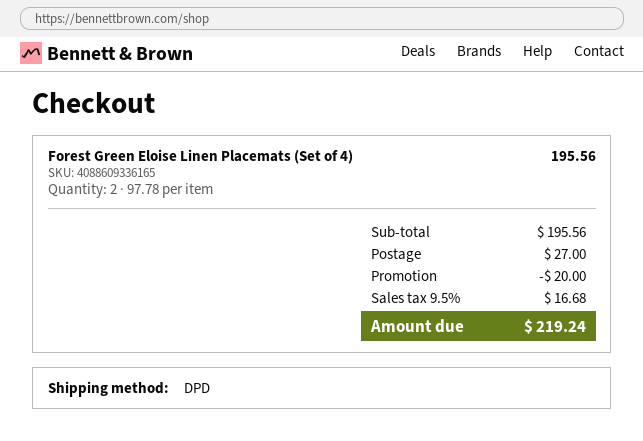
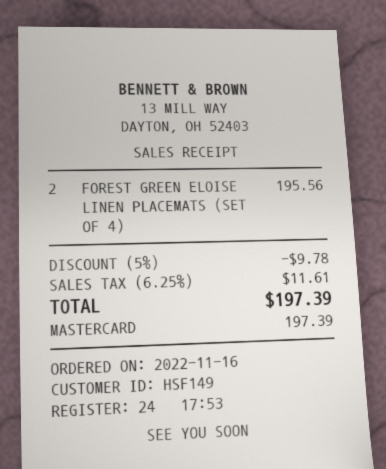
discount: 20.00 -> 9.78
shipping: 27.00 -> none
tax: 9.5% = 16.68 -> 6.25% = 11.61
total: 219.24 -> 197.39

